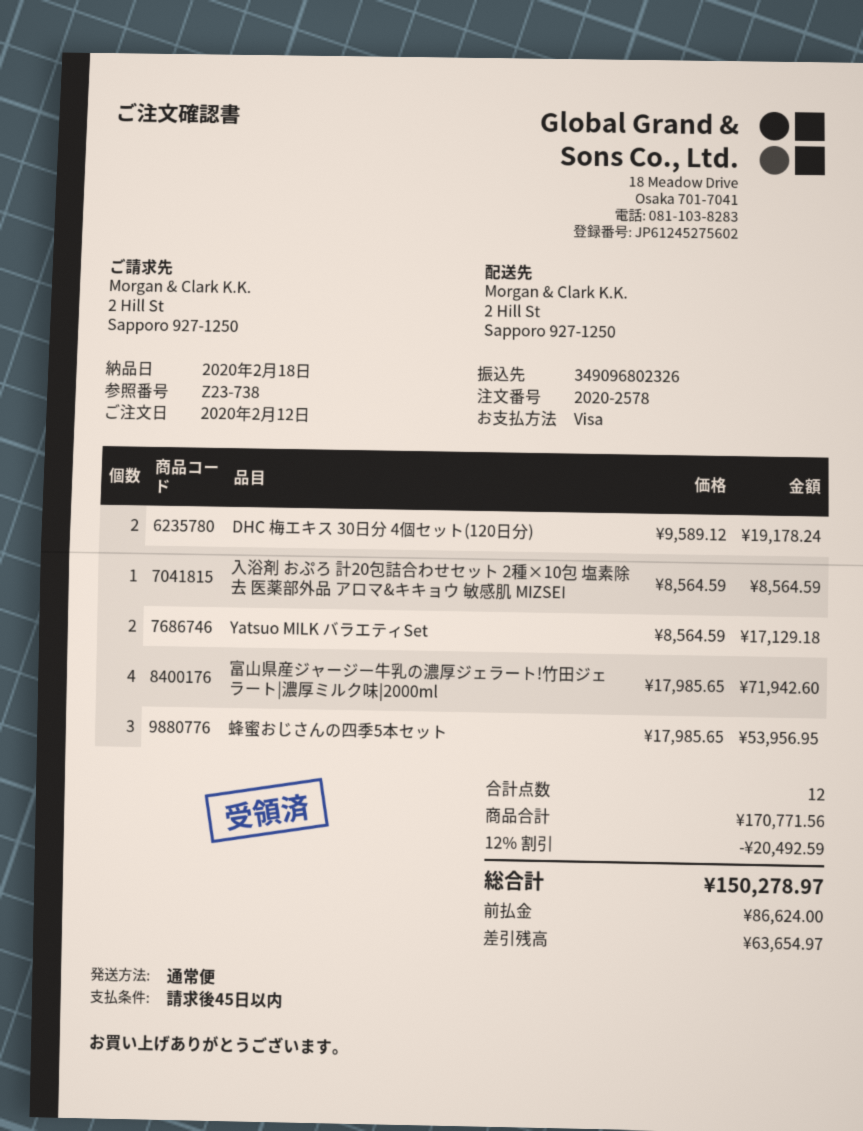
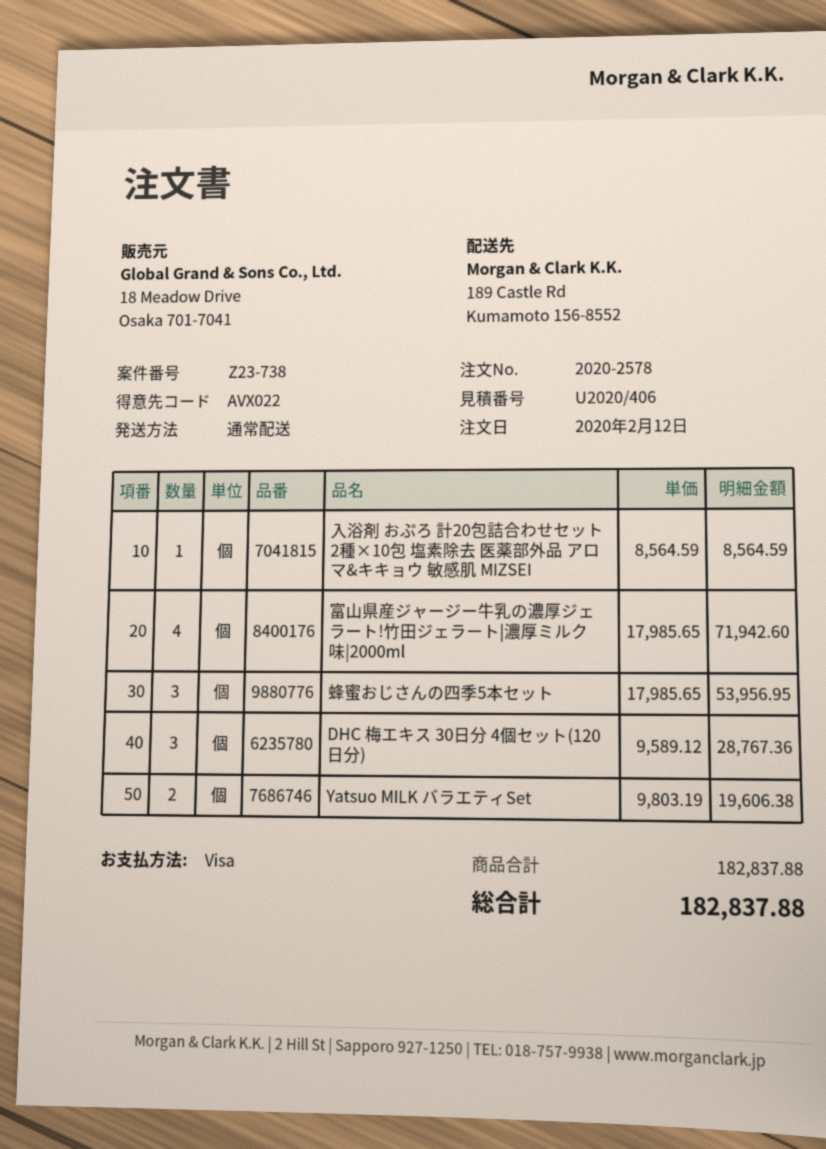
ship to: 2 Hill St, Sapporo 927-1250 -> 189 Castle Rd, Kumamoto 156-8552
DHC 梅エキス 30日分 4個セット(120日分): 2 x 9589.12 = 19178.24 -> 3 x 9589.12 = 28767.36
Yatsuo MILK バラエティSet: 2 x 8564.59 = 17129.18 -> 2 x 9803.19 = 19606.38
subtotal: 170771.56 -> 182837.88
discount: 12% = 20492.59 -> none
total: 150278.97 -> 182837.88

